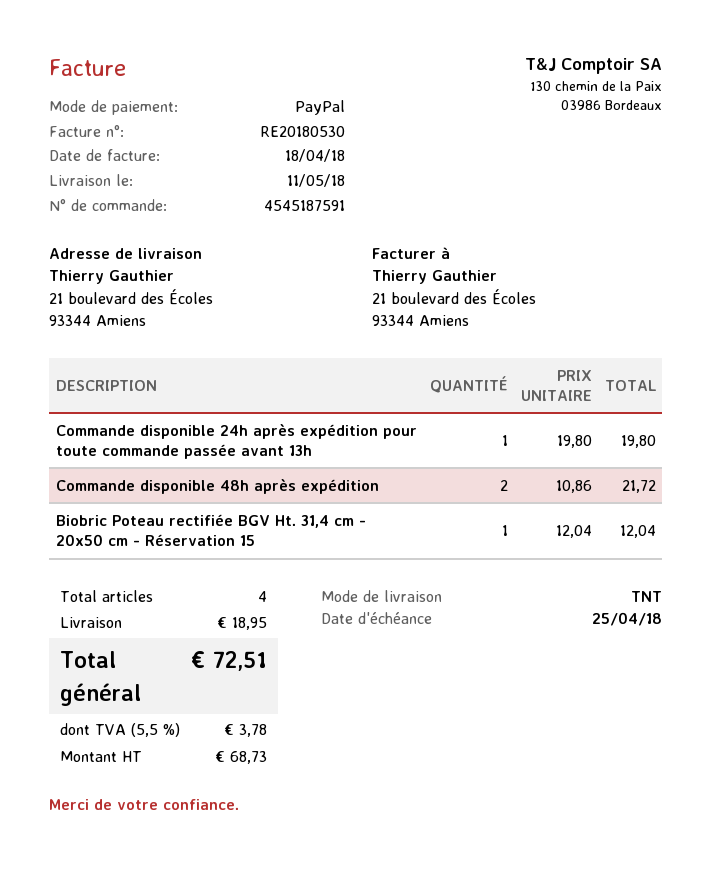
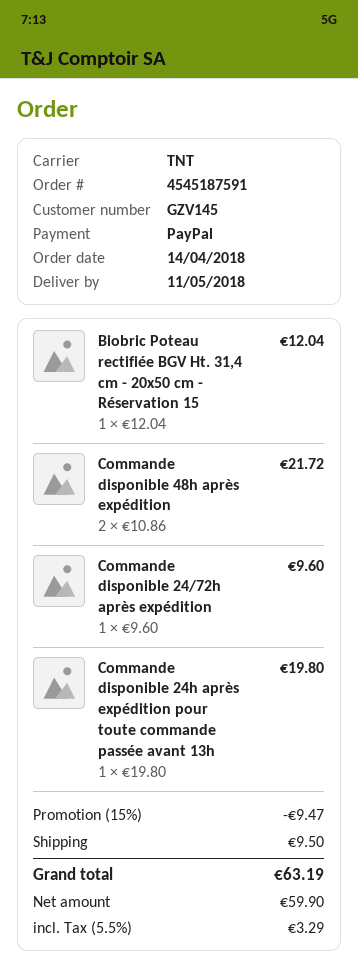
Commande disponible 24/72h après expédition: none -> 1 x 9.60 = 9.60
discount: none -> 15% = 9.47
shipping: 18.95 -> 9.50
net: 68.73 -> 59.90
tax: 5.5% = 3.78 -> 5.5% = 3.29
total: 72.51 -> 63.19

